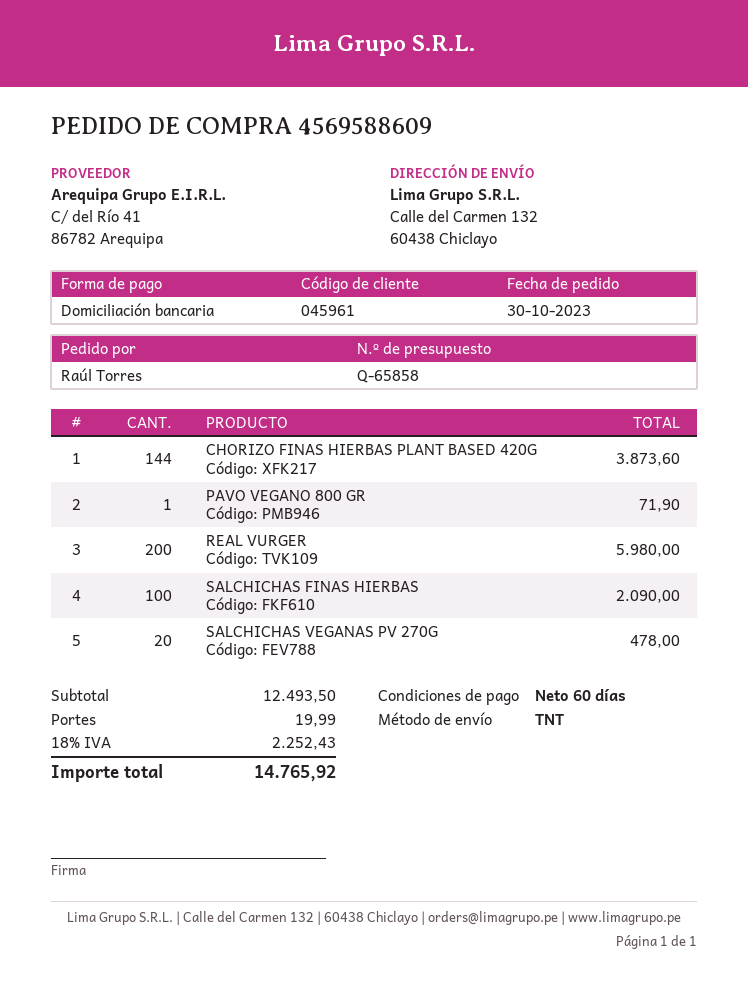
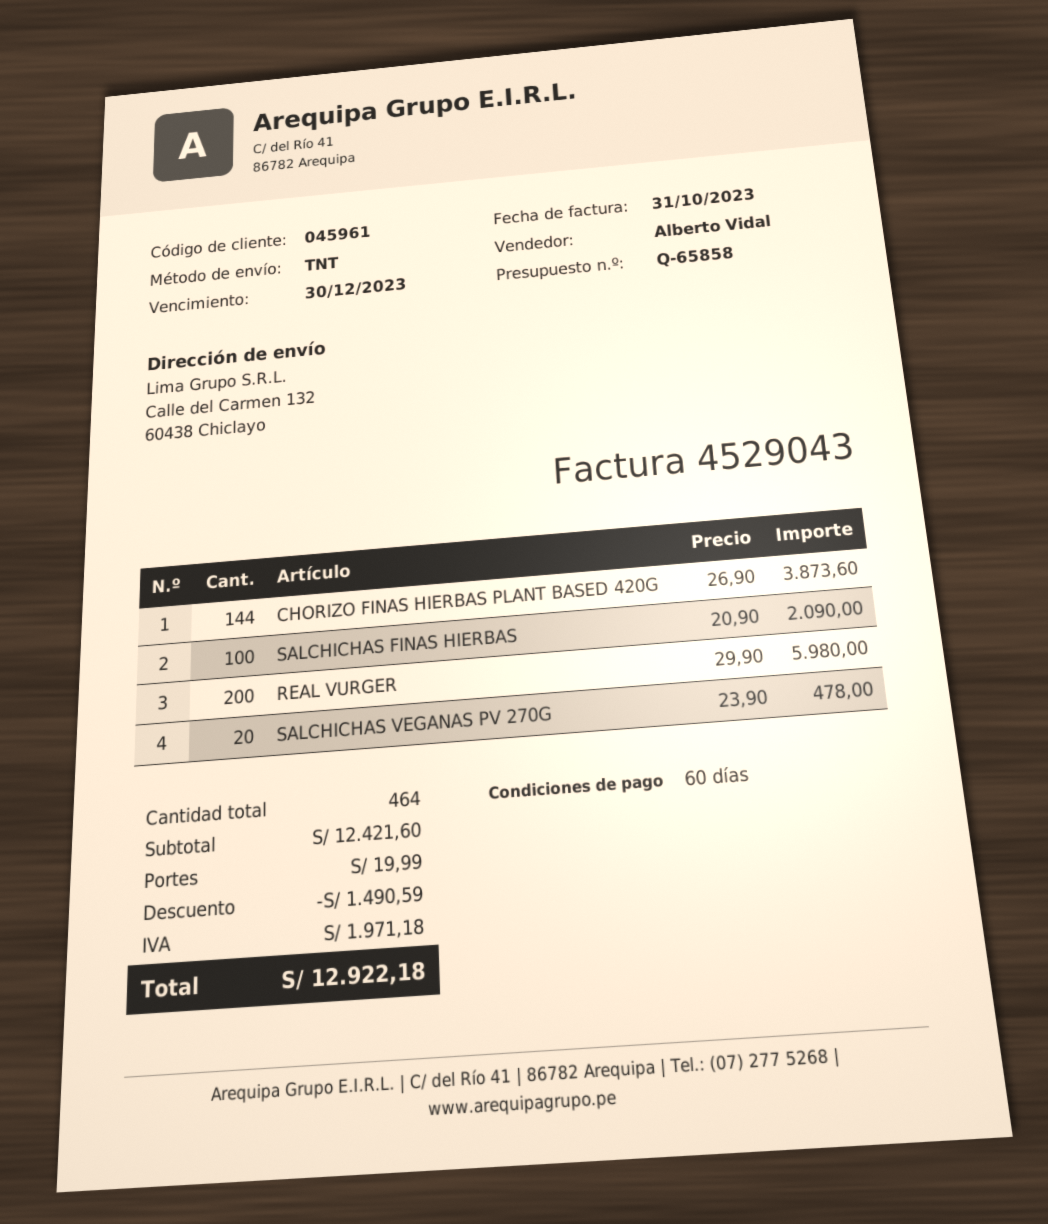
PAVO VEGANO 800 GR: 1 for 71.90 -> none
subtotal: 12493.50 -> 12421.60
discount: none -> 1490.59
tax: 2252.43 -> 1971.18
total: 14765.92 -> 12922.18

